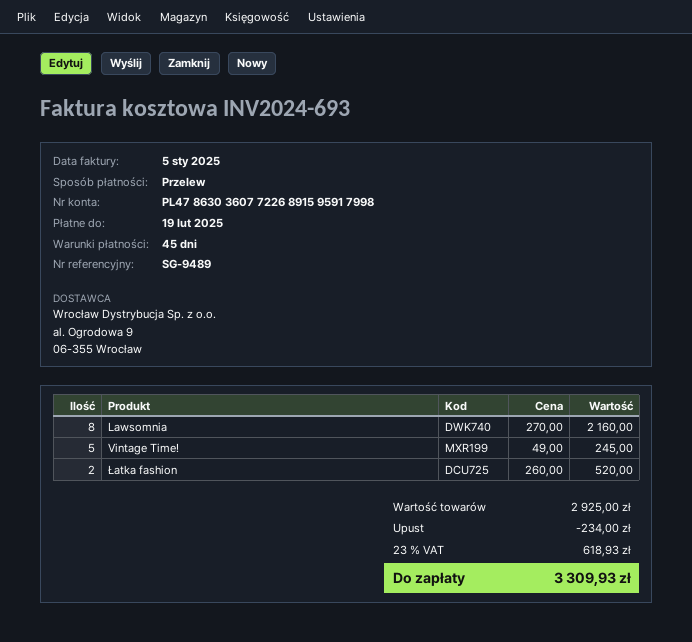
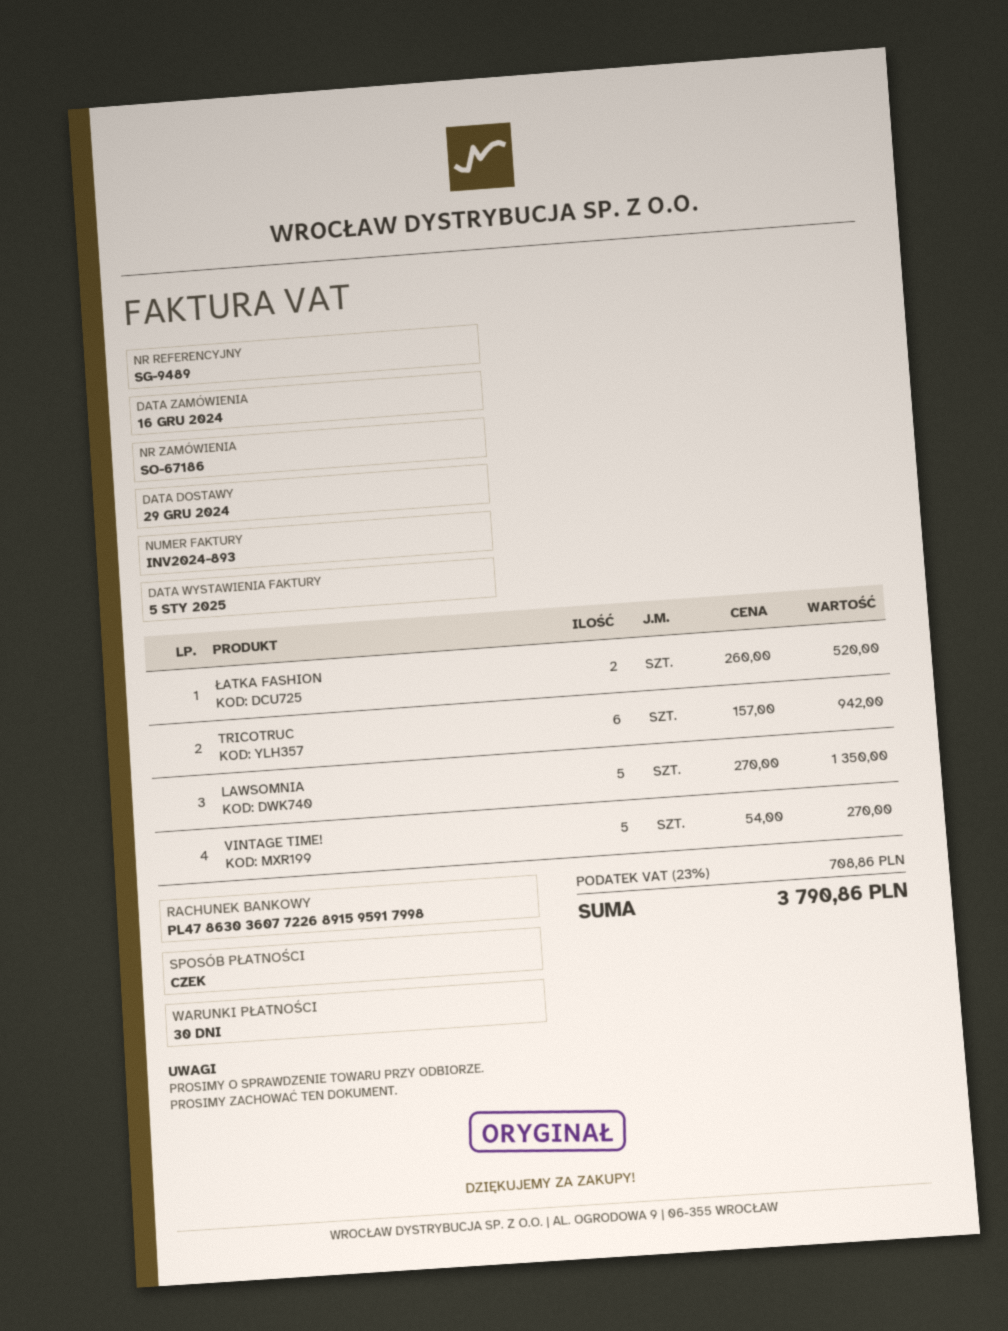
invoice number: INV2024-693 -> INV2024-893
payment terms: 45 days -> 30 days
payment method: bank transfer -> cheque
Lawsomnia: 8 x 270.00 = 2160.00 -> 5 x 270.00 = 1350.00
Vintage Time!: 5 x 49.00 = 245.00 -> 5 x 54.00 = 270.00
TRICOTRUC: none -> 6 x 157.00 = 942.00
discount: 234.00 -> none
tax: 23% = 618.93 -> 23% = 708.86
total: 3309.93 -> 3790.86

